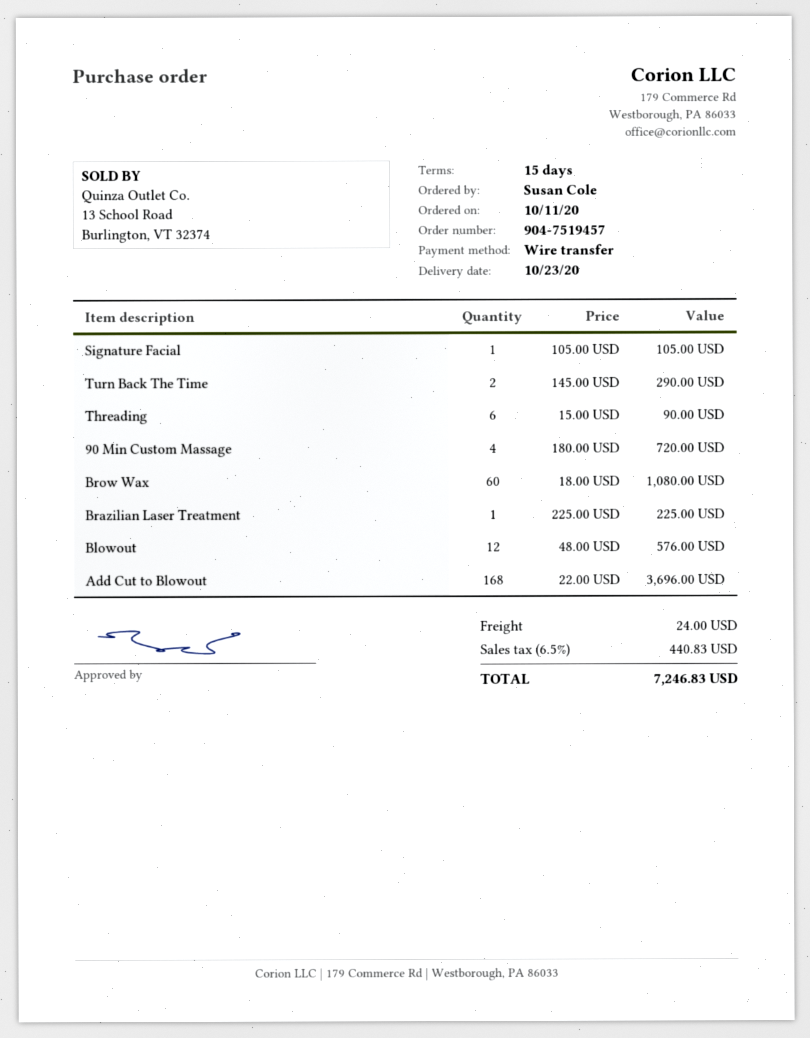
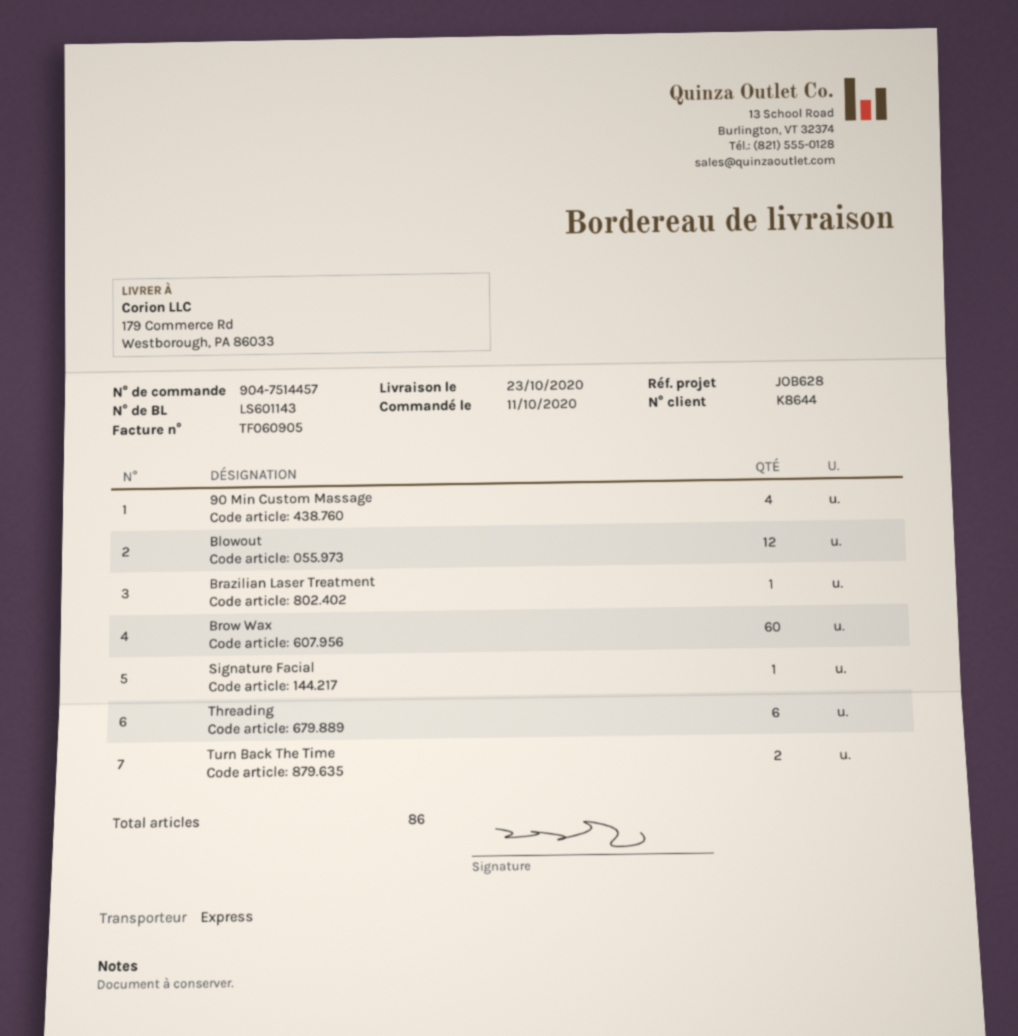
order number: 904-7519457 -> 904-7514457
Add Cut to Blowout: 168 -> none

